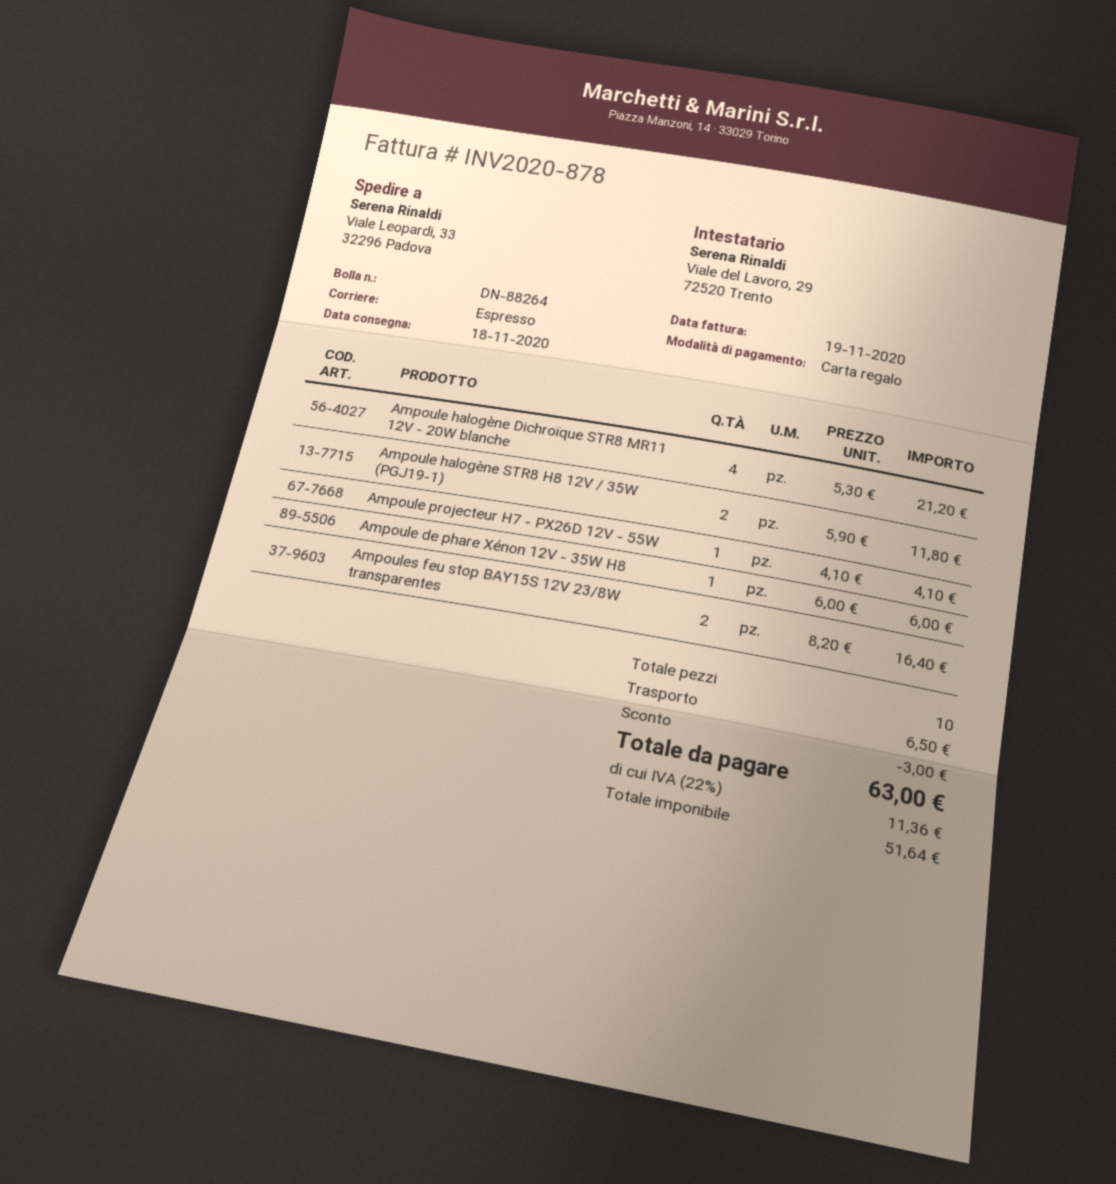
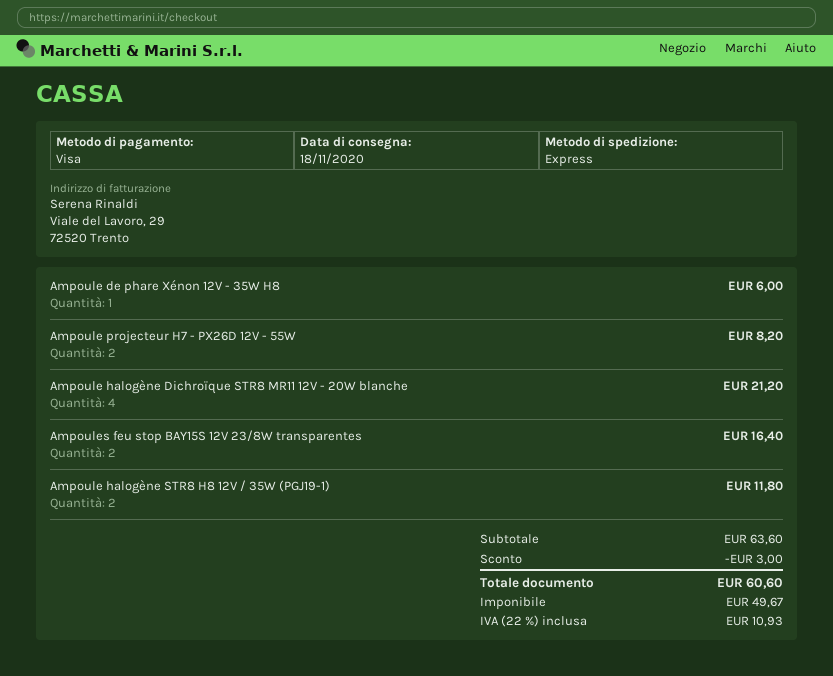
payment method: gift card -> Visa
Ampoule projecteur H7 - PX26D 12V - 55W: 1 for 4.10 -> 2 for 8.20
shipping: 6.50 -> none
net: 51.64 -> 49.67
tax: 22% = 11.36 -> 22% = 10.93
total: 63.00 -> 60.60

